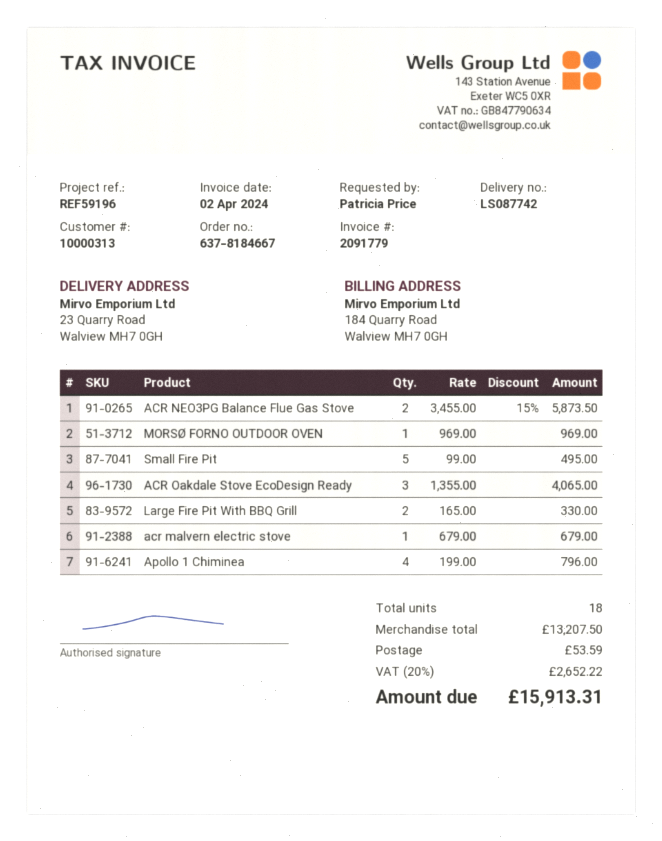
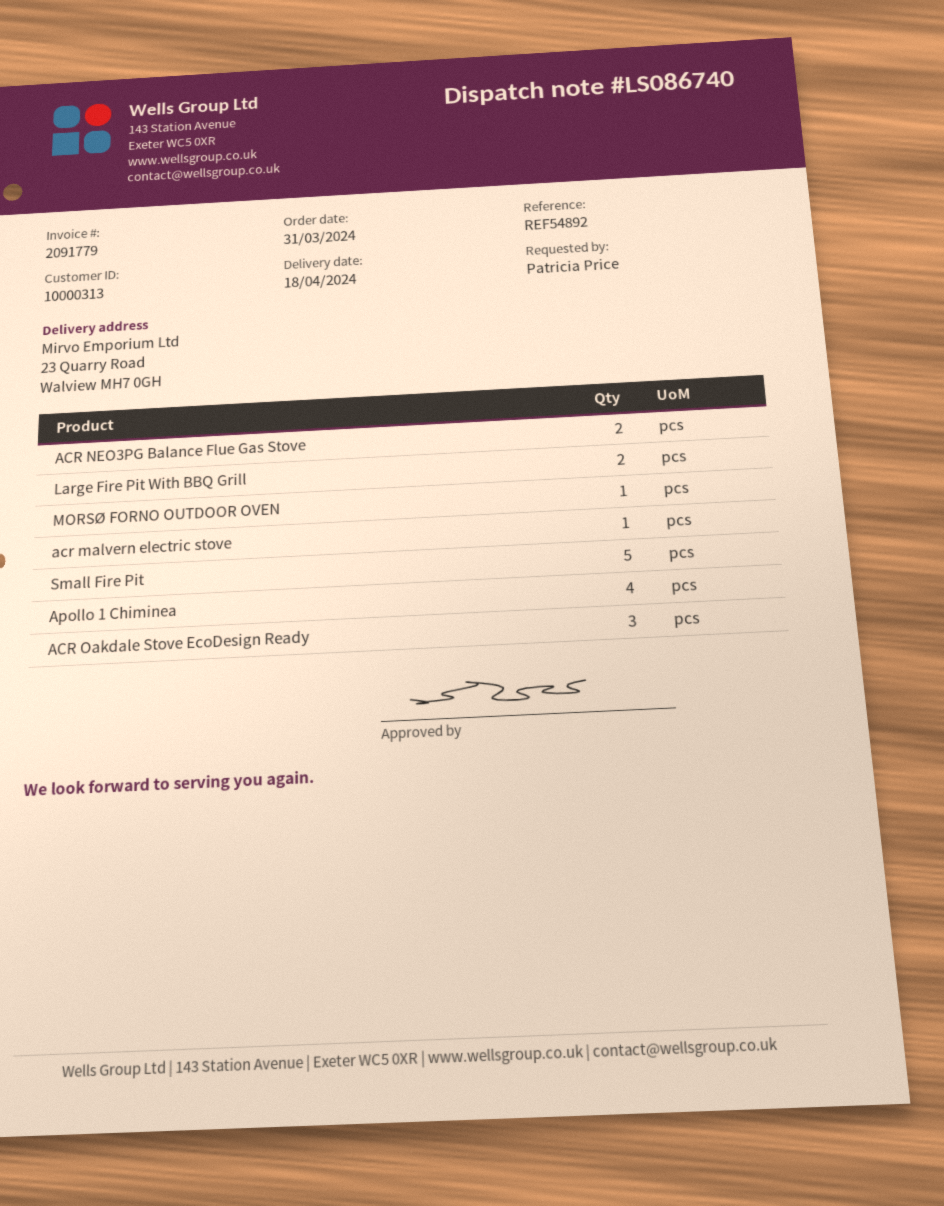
delivery note number: LS087742 -> LS086740
reference: REF59196 -> REF54892

